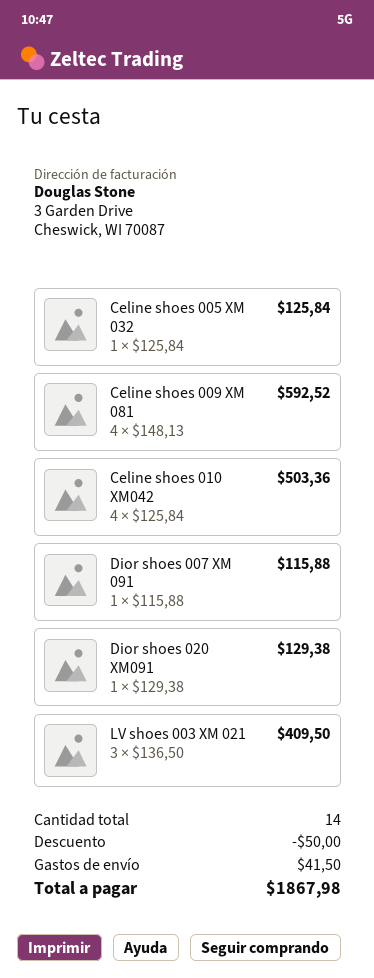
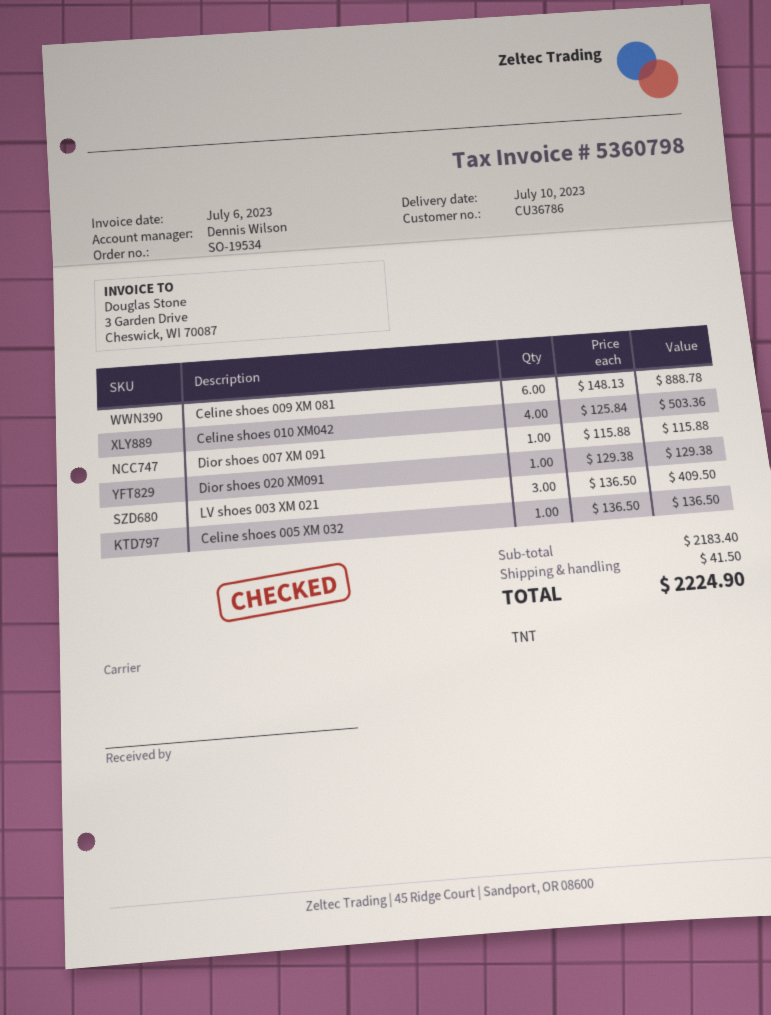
Celine shoes 005 XM 032: 1 x 125.84 = 125.84 -> 1 x 136.50 = 136.50
Celine shoes 009 XM 081: 4 x 148.13 = 592.52 -> 6 x 148.13 = 888.78
discount: 50.00 -> none
total: 1867.98 -> 2224.90

